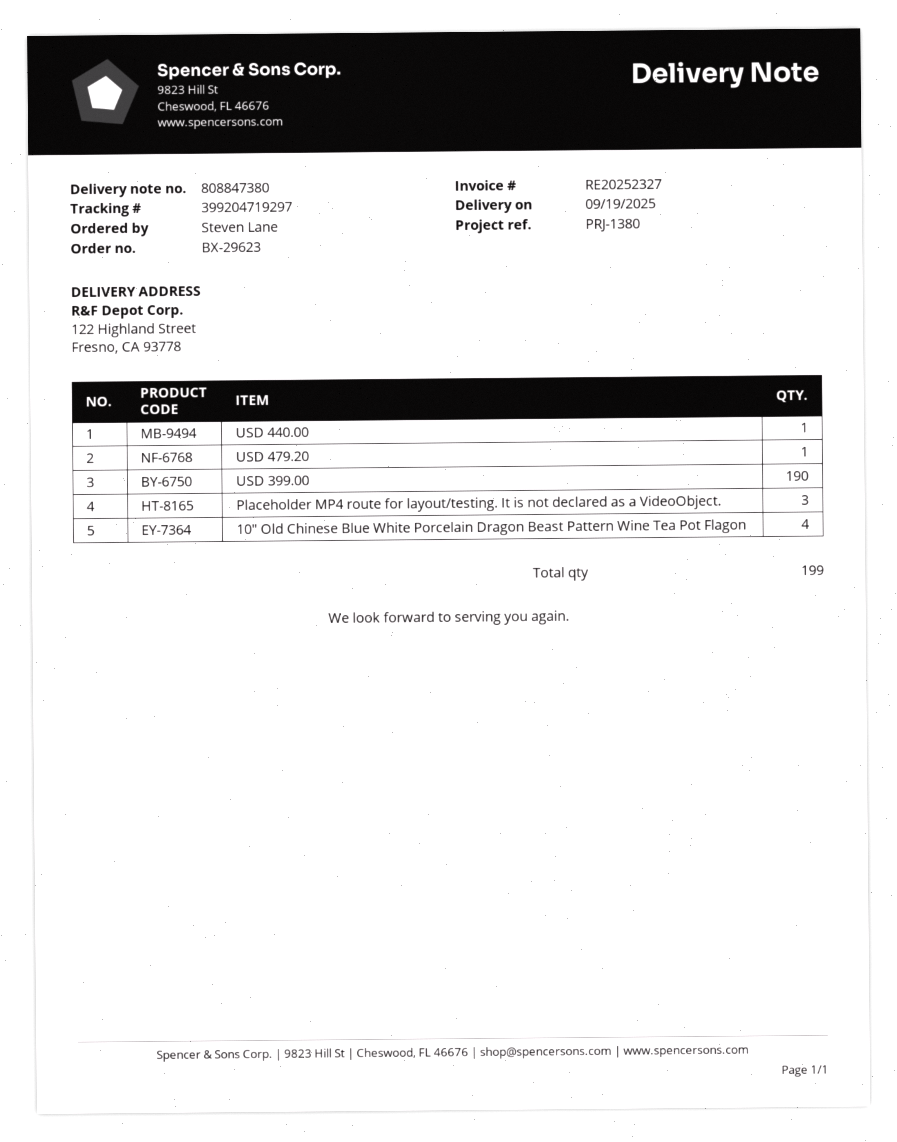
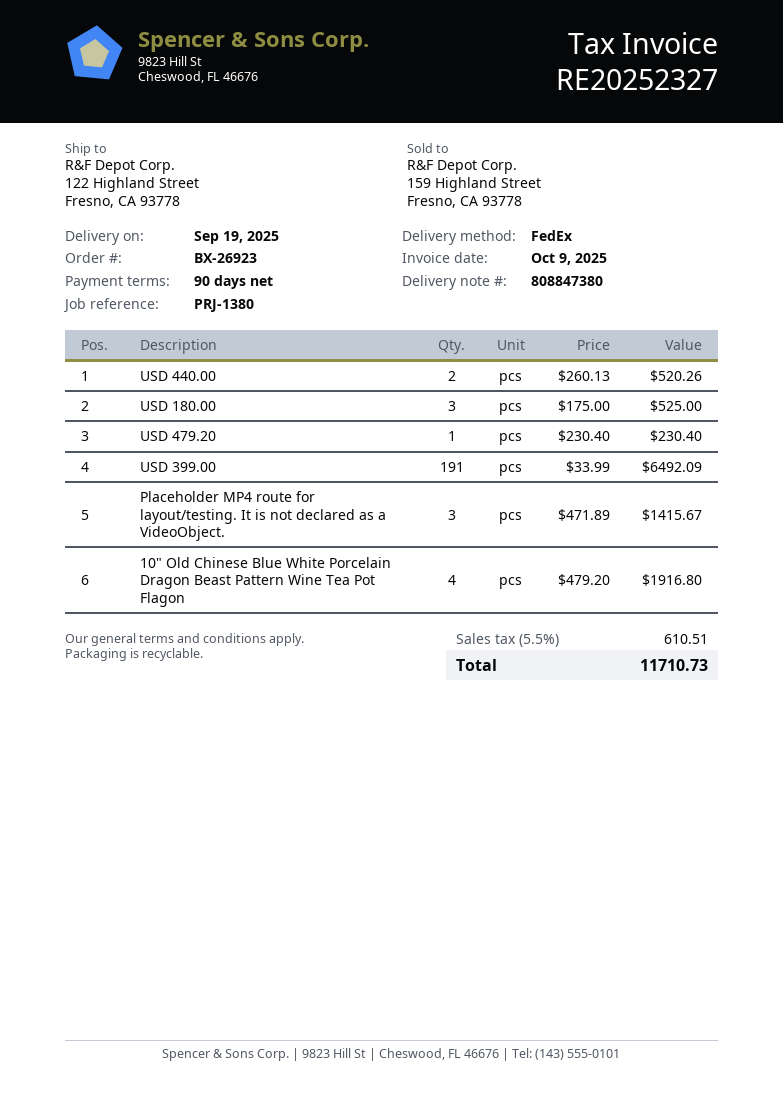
order number: BX-29623 -> BX-26923
USD 440.00: 1 -> 2
USD 399.00: 190 -> 191
USD 180.00: none -> 3

